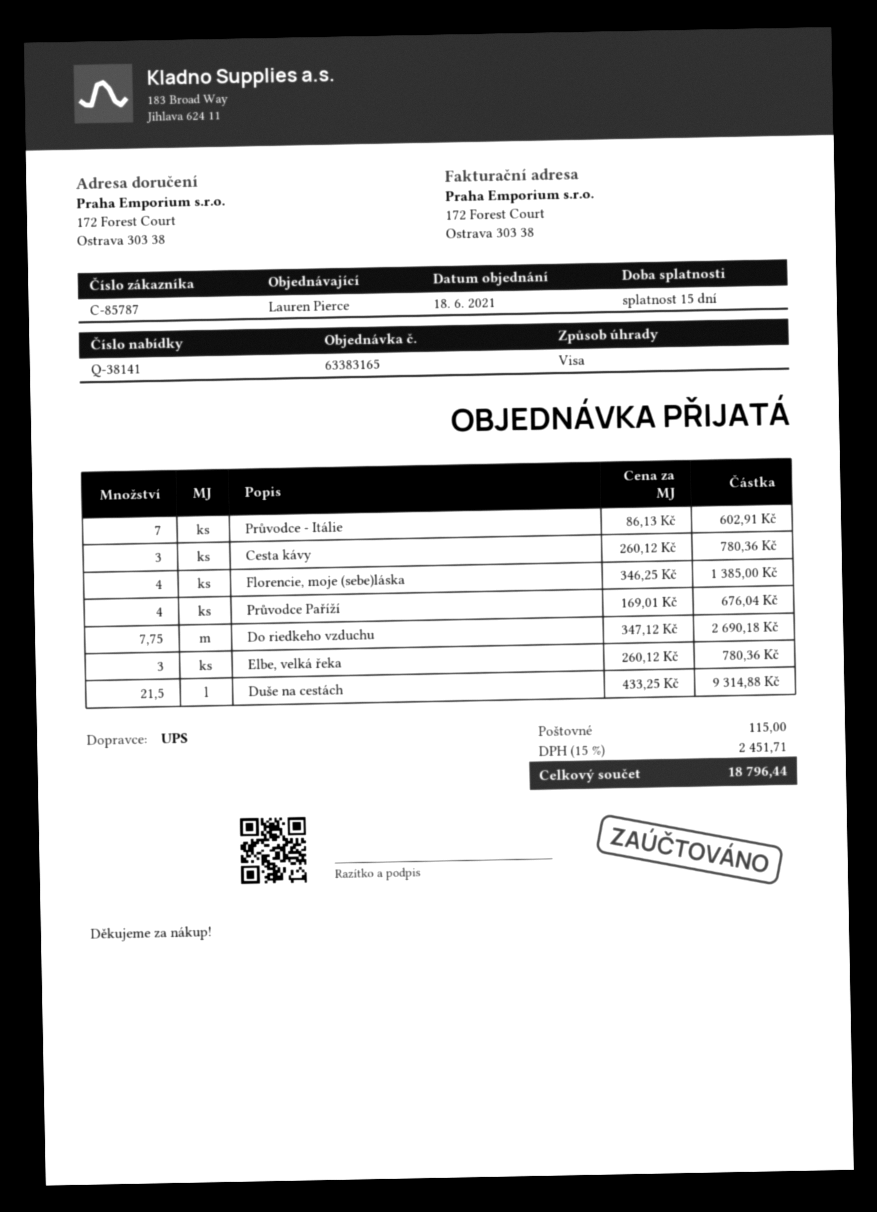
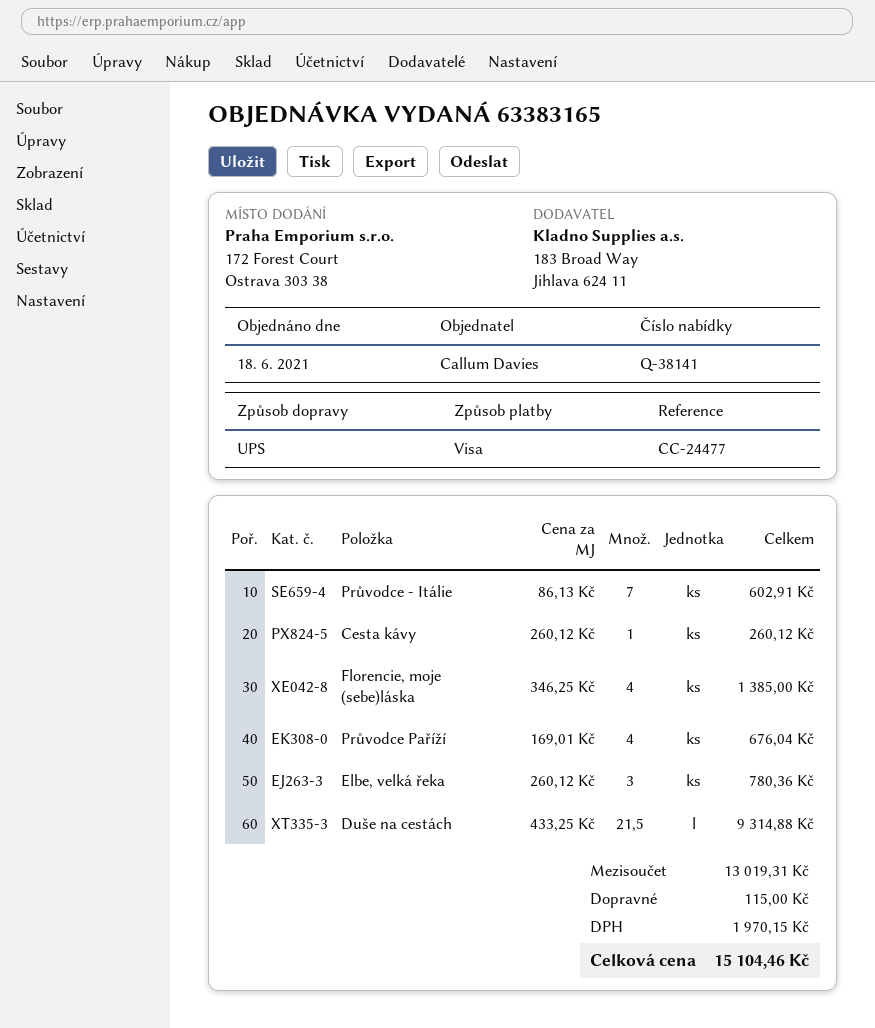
ordered by: Lauren Pierce -> Callum Davies
Cesta kávy: 3 x 260.12 = 780.36 -> 1 x 260.12 = 260.12
Do riedkeho vzduchu: 7.75 x 347.12 = 2690.18 -> none
tax: 2451.71 -> 1970.15
total: 18796.44 -> 15104.46

